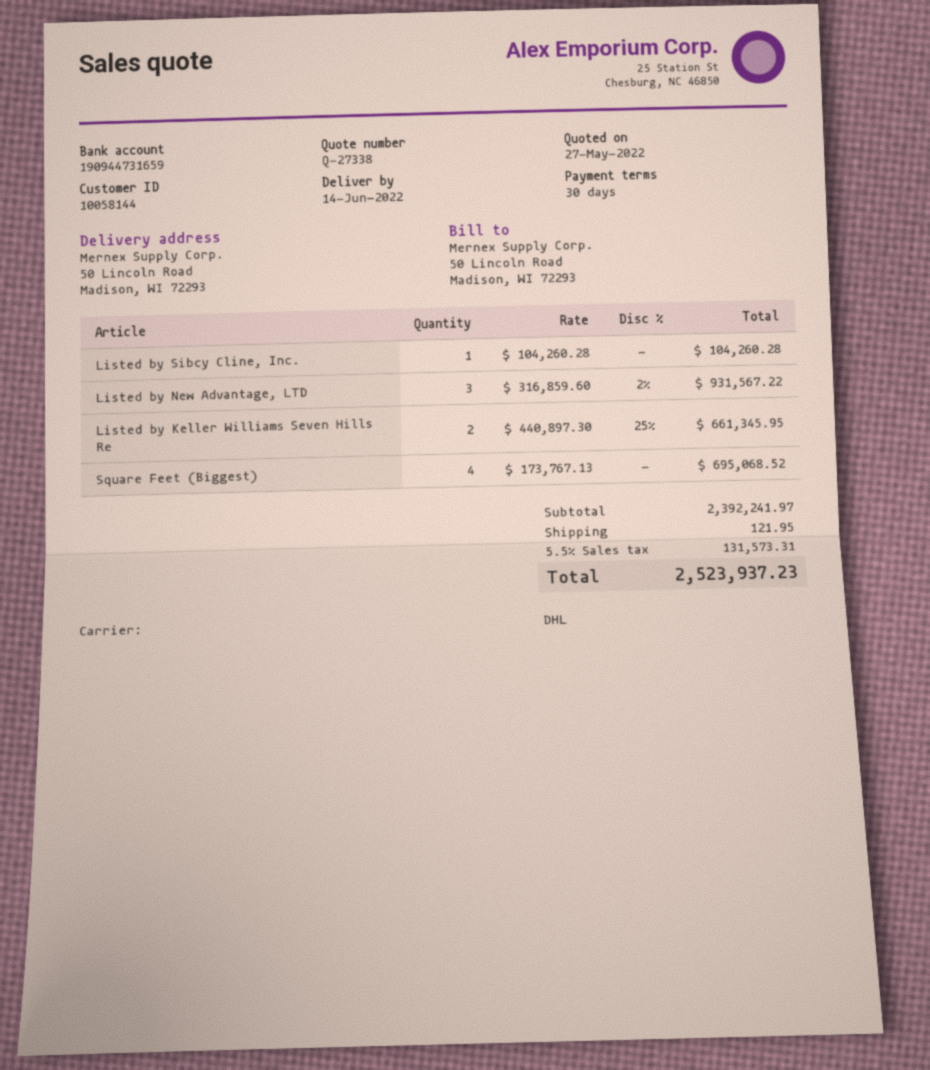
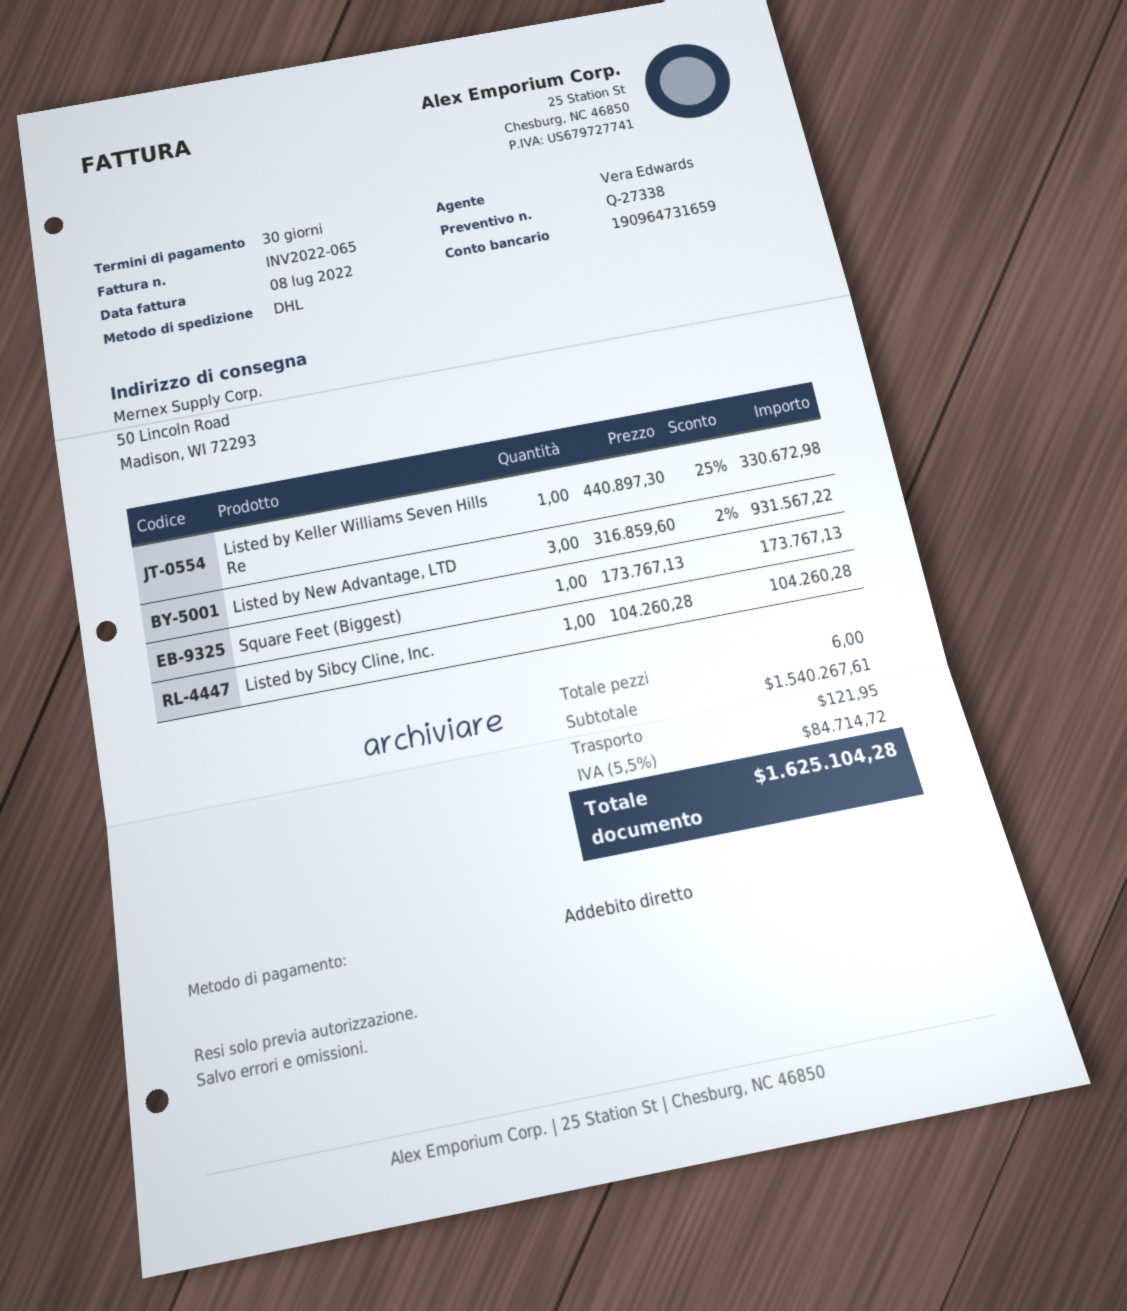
bank account: 190944731659 -> 190964731659
Listed by Keller Williams Seven Hills Re: 2 x 440897.30 - 25% = 661345.95 -> 1 x 440897.30 - 25% = 330672.98
Square Feet (Biggest): 4 x 173767.13 = 695068.52 -> 1 x 173767.13 = 173767.13
subtotal: 2392241.97 -> 1540267.61
tax: 5.5% = 131573.31 -> 5.5% = 84714.72
total: 2523937.23 -> 1625104.28

